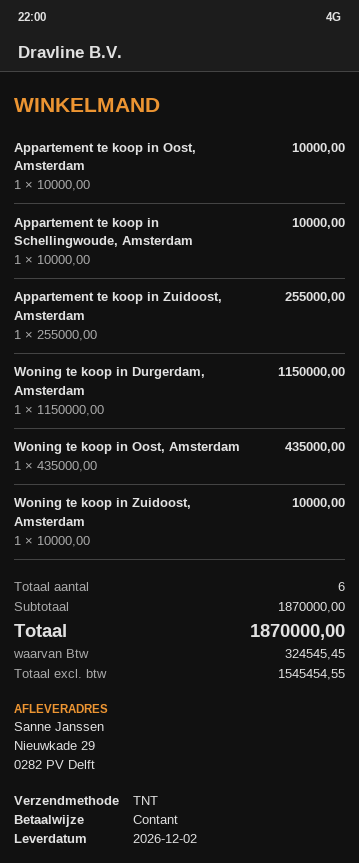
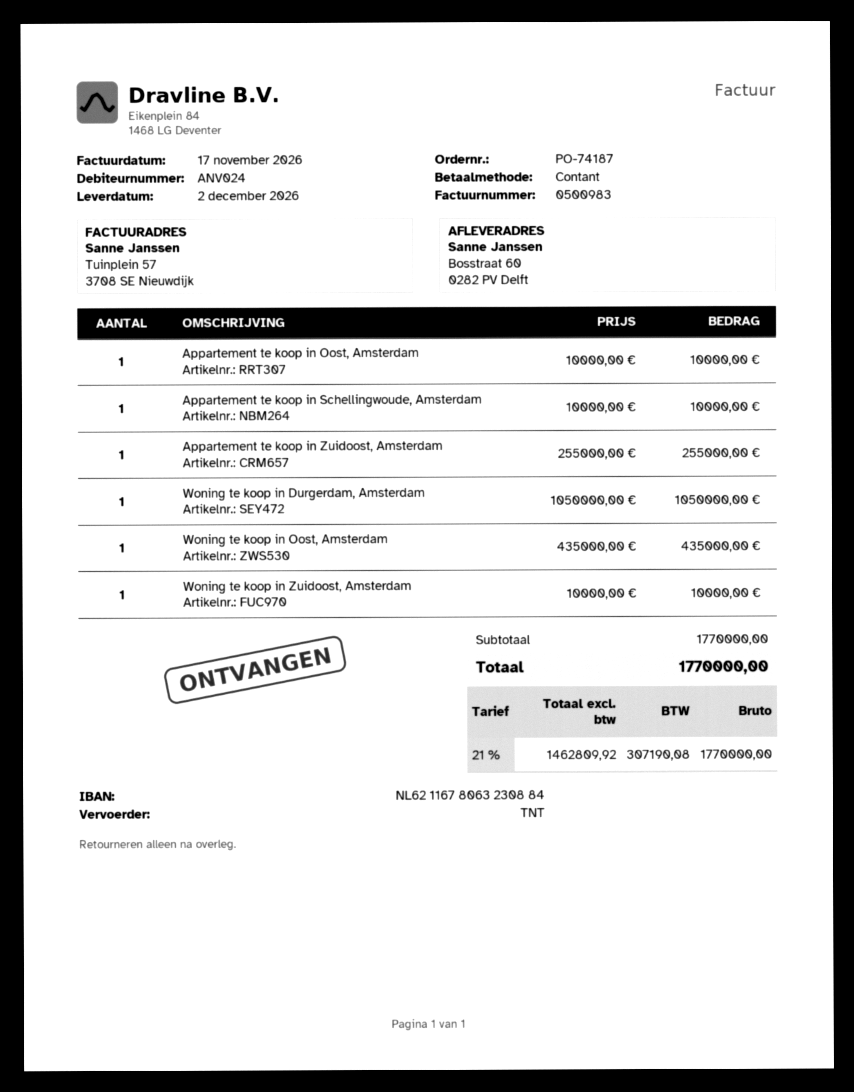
ship to: Nieuwkade 29, 0282 PV Delft -> Bosstraat 60, 0282 PV Delft
Woning te koop in Durgerdam, Amsterdam: 1 x 1150000.00 = 1150000.00 -> 1 x 1050000.00 = 1050000.00
subtotal: 1870000.00 -> 1770000.00
net: 1545454.55 -> 1462809.92
tax: 324545.45 -> 307190.08
total: 1870000.00 -> 1770000.00

